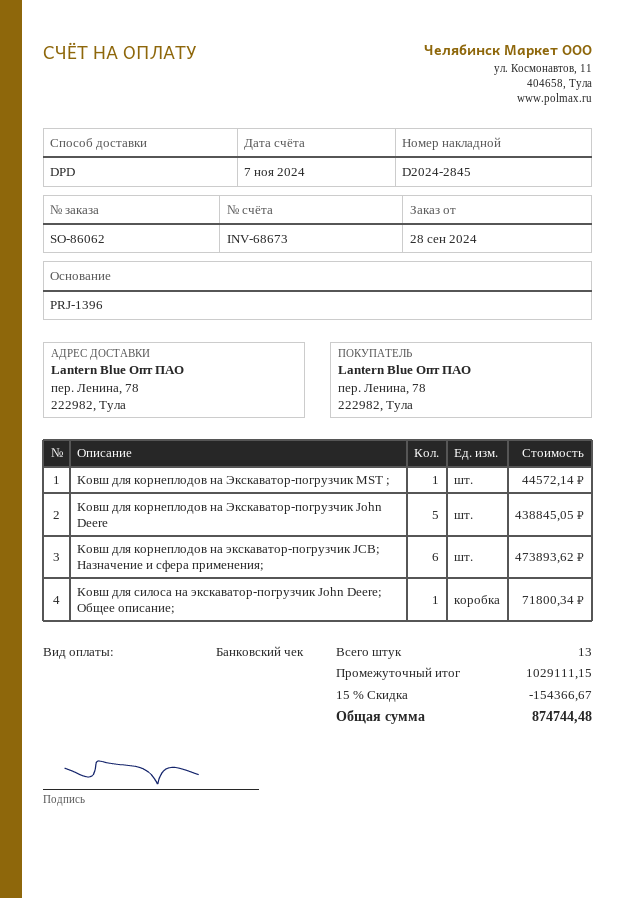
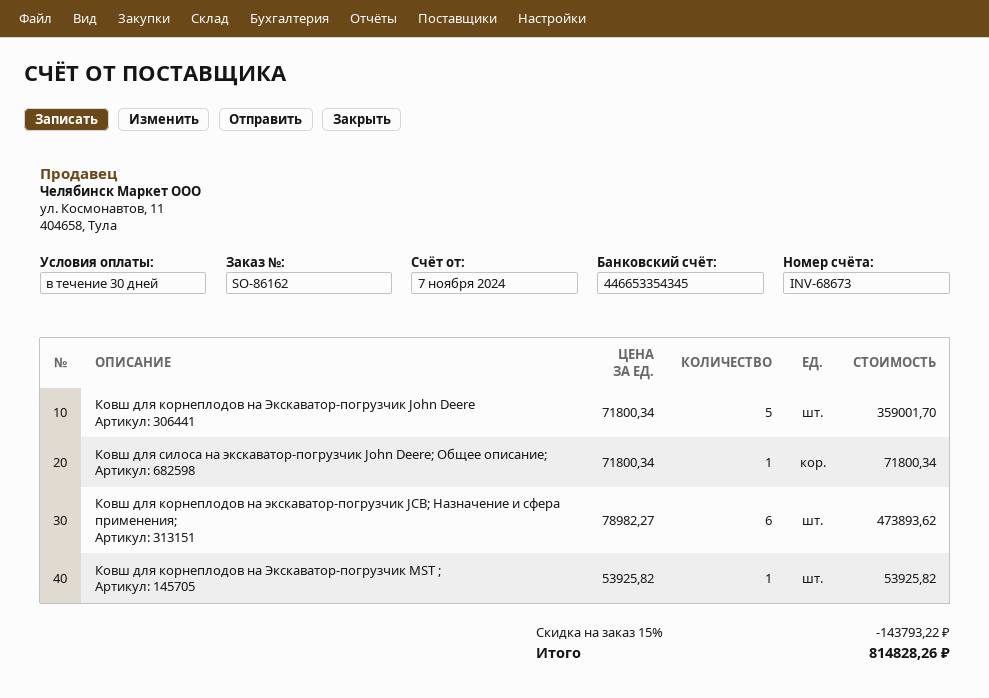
order number: SO-86062 -> SO-86162
Ковш для корнеплодов на Экскаватор-погрузчик MST ;: 1 for 44572.14 -> 1 for 53925.82
Ковш для корнеплодов на Экскаватор-погрузчик John Deere: 5 for 438845.05 -> 5 for 359001.70
discount: 15% = 154366.67 -> 15% = 143793.22
total: 874744.48 -> 814828.26

